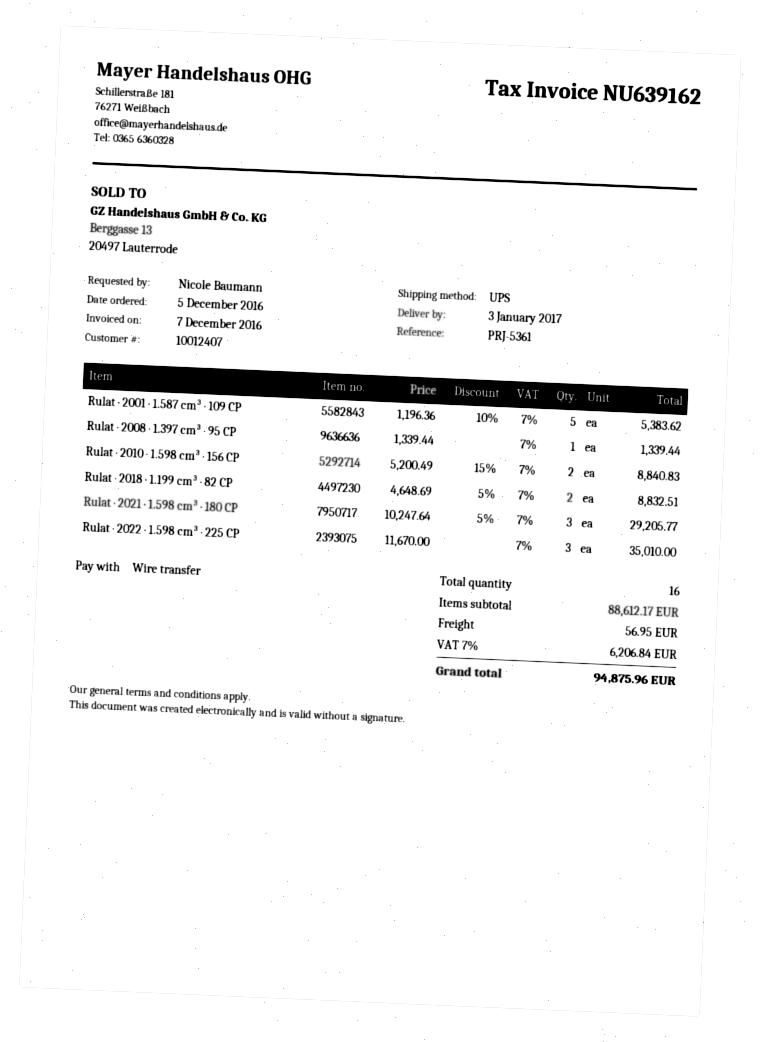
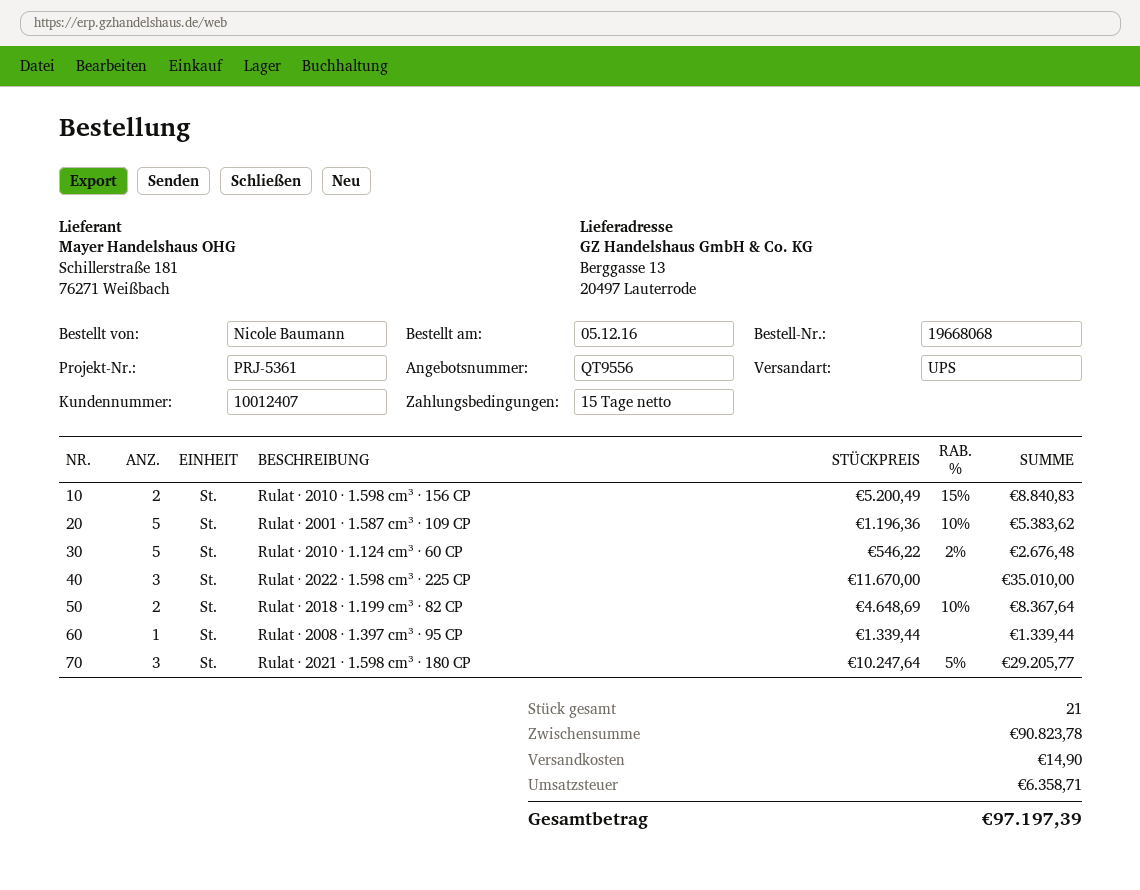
Rulat · 2018 · 1.199 cm³ · 82 CP: 2 x 4648.69 - 5% = 8832.51 -> 2 x 4648.69 - 10% = 8367.64
Rulat · 2010 · 1.124 cm³ · 60 CP: none -> 5 x 546.22 - 2% = 2676.48
total quantity: 16 -> 21
subtotal: 88612.17 -> 90823.78
shipping: 56.95 -> 14.90
tax: 6206.84 -> 6358.71
total: 94875.96 -> 97197.39

